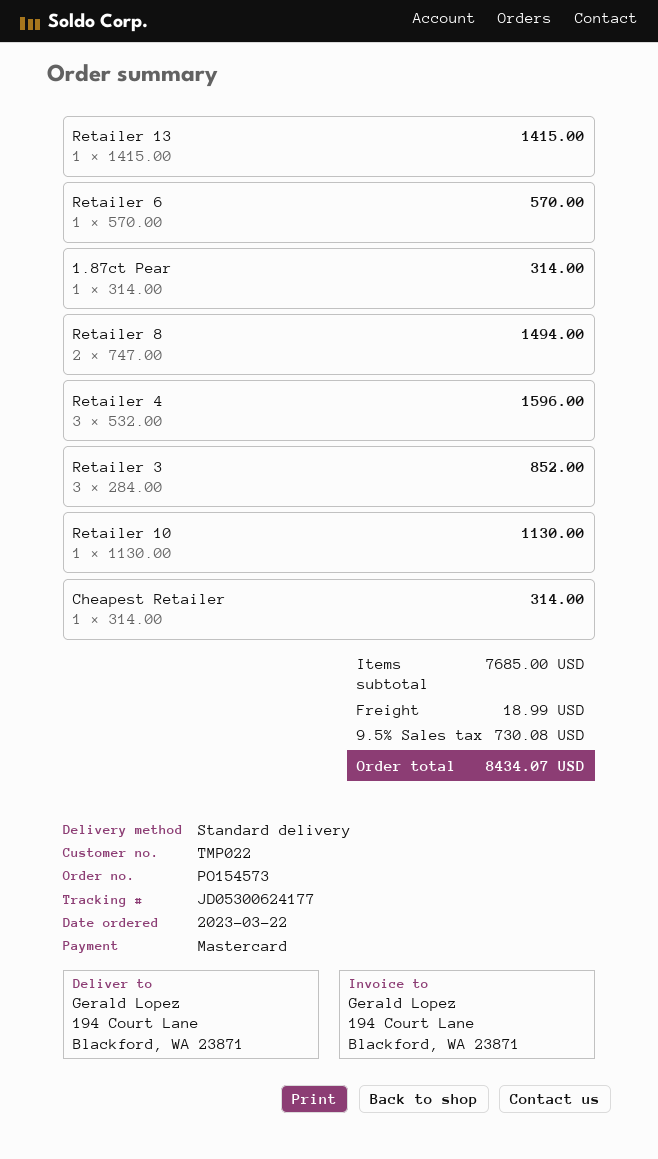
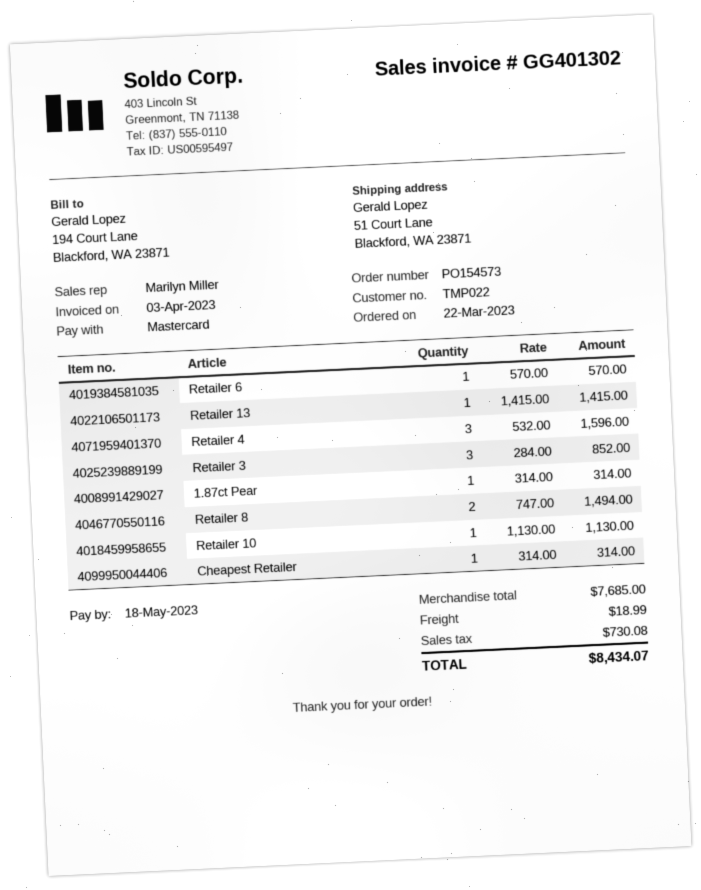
ship to: 194 Court Lane, Blackford, WA 23871 -> 51 Court Lane, Blackford, WA 23871

